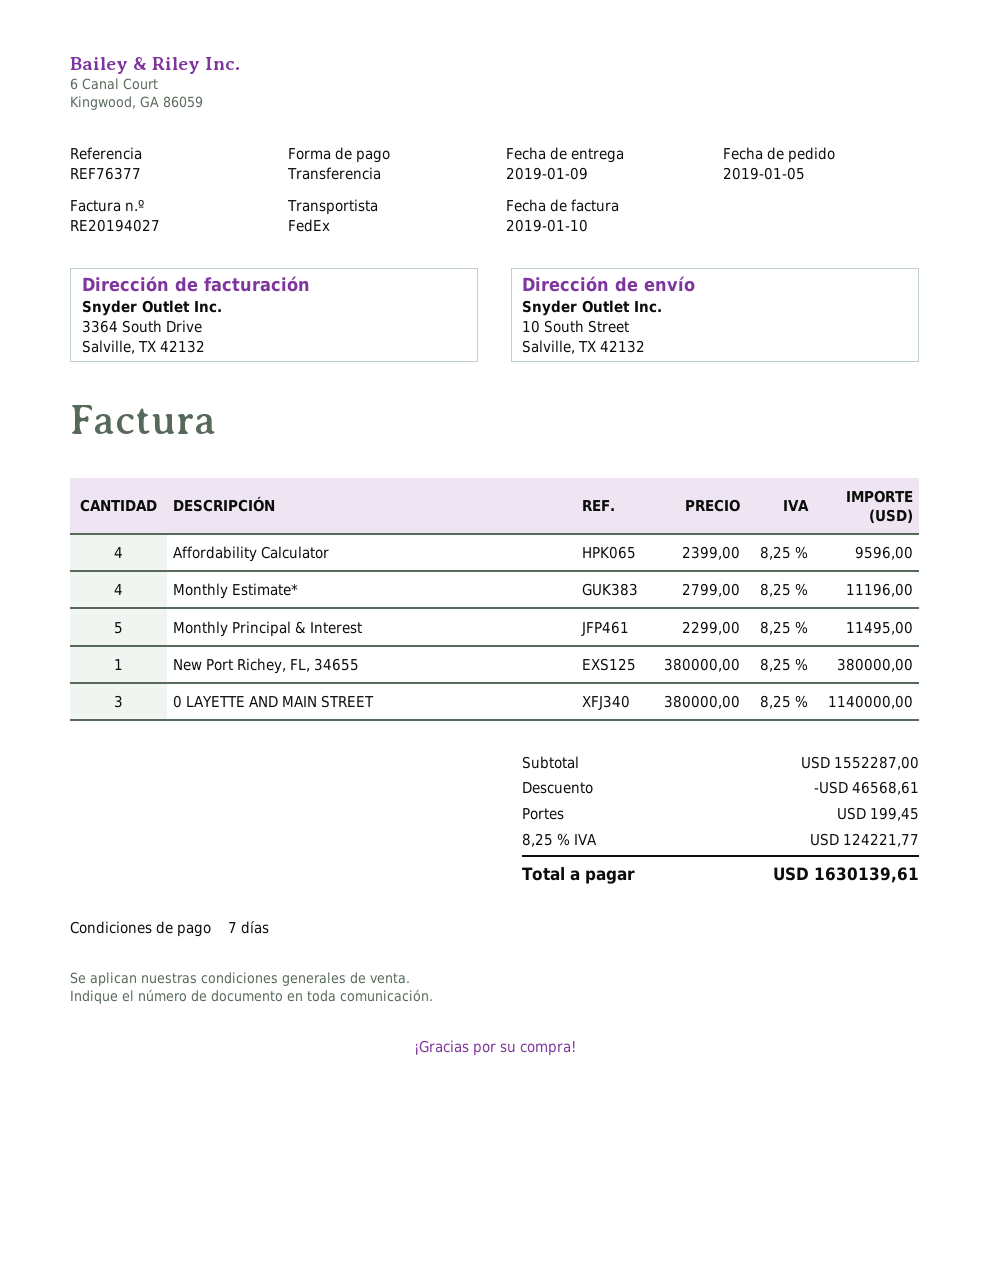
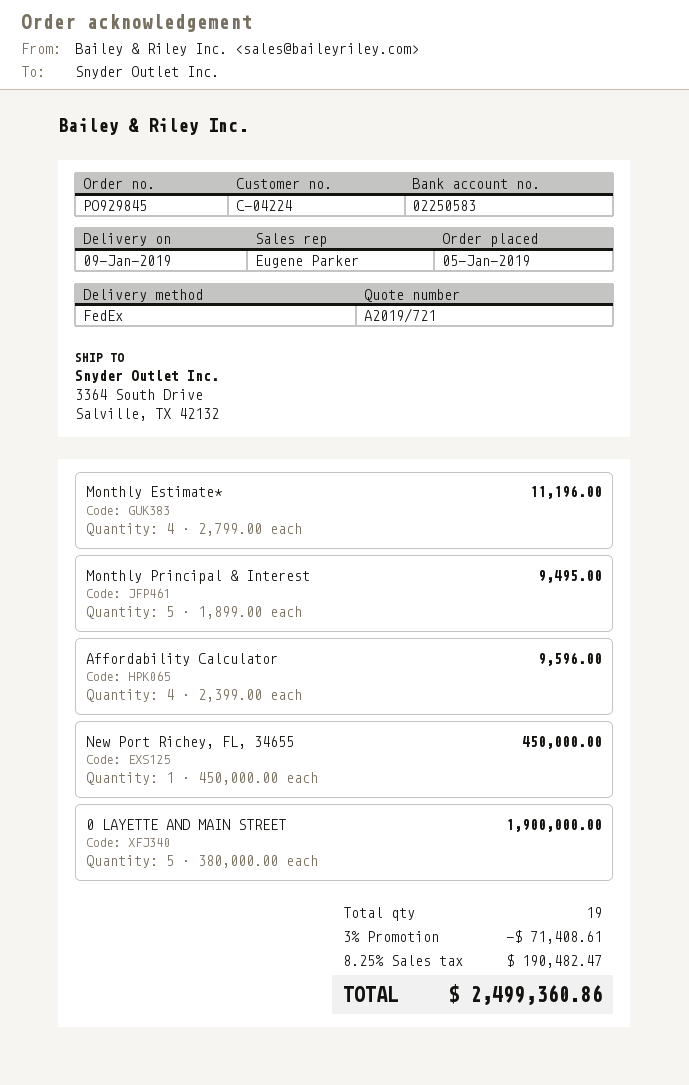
ship to: 10 South Street, Salville, TX 42132 -> 3364 South Drive, Salville, TX 42132
Monthly Principal & Interest: 5 x 2299.00 = 11495.00 -> 5 x 1899.00 = 9495.00
New Port Richey, FL, 34655: 1 x 380000.00 = 380000.00 -> 1 x 450000.00 = 450000.00
0 LAYETTE AND MAIN STREET: 3 x 380000.00 = 1140000.00 -> 5 x 380000.00 = 1900000.00
discount: 46568.61 -> 71408.61
shipping: 199.45 -> none
tax: 8.25% = 124221.77 -> 8.25% = 190482.47
total: 1630139.61 -> 2499360.86

